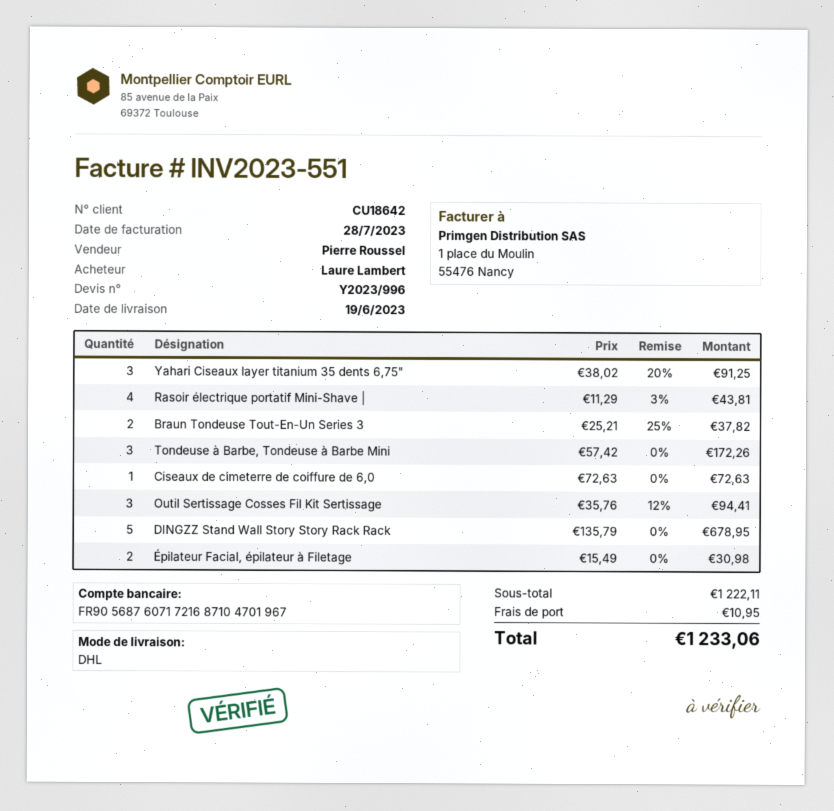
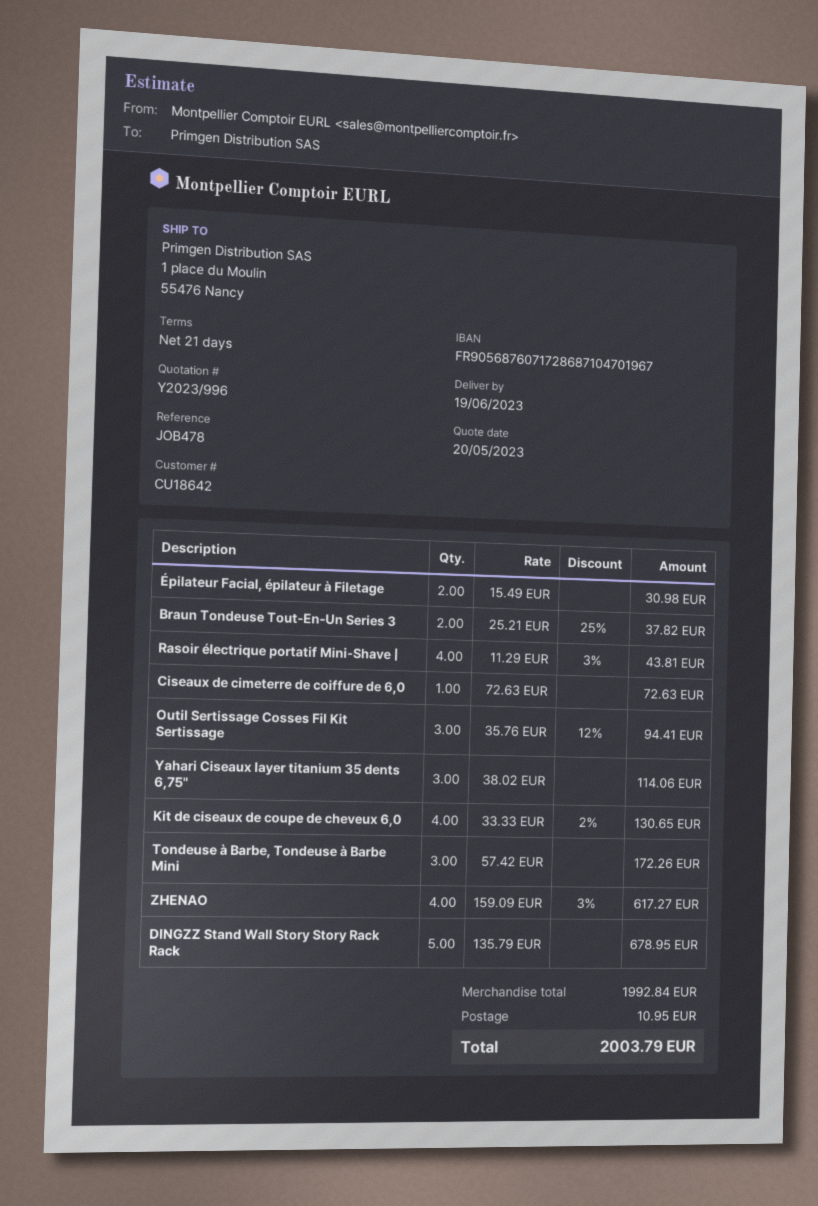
bank account: FR9056876071721687104701967 -> FR9056876071728687104701967
Yahari Ciseaux layer titanium 35 dents 6,75": 3 x 38.02 - 20% = 91.25 -> 3 x 38.02 = 114.06
Kit de ciseaux de coupe de cheveux 6,0: none -> 4 x 33.33 - 2% = 130.65
ZHENAO: none -> 4 x 159.09 - 3% = 617.27
subtotal: 1222.11 -> 1992.84
total: 1233.06 -> 2003.79

